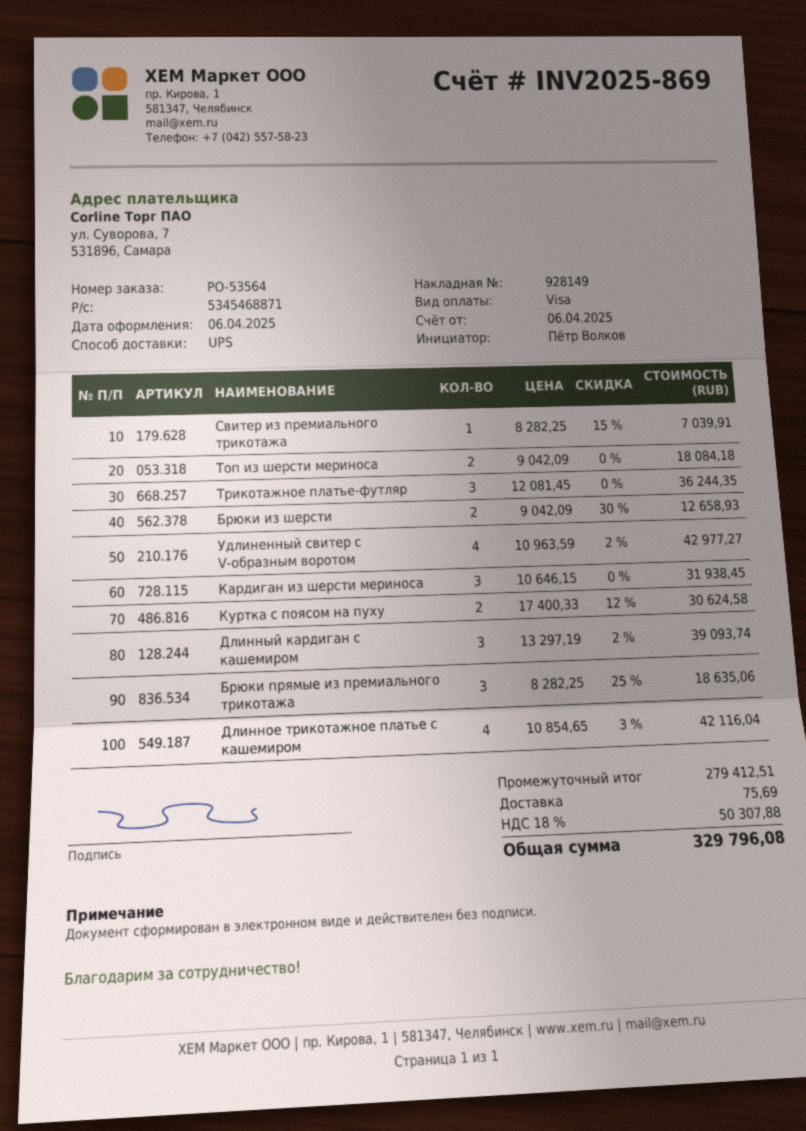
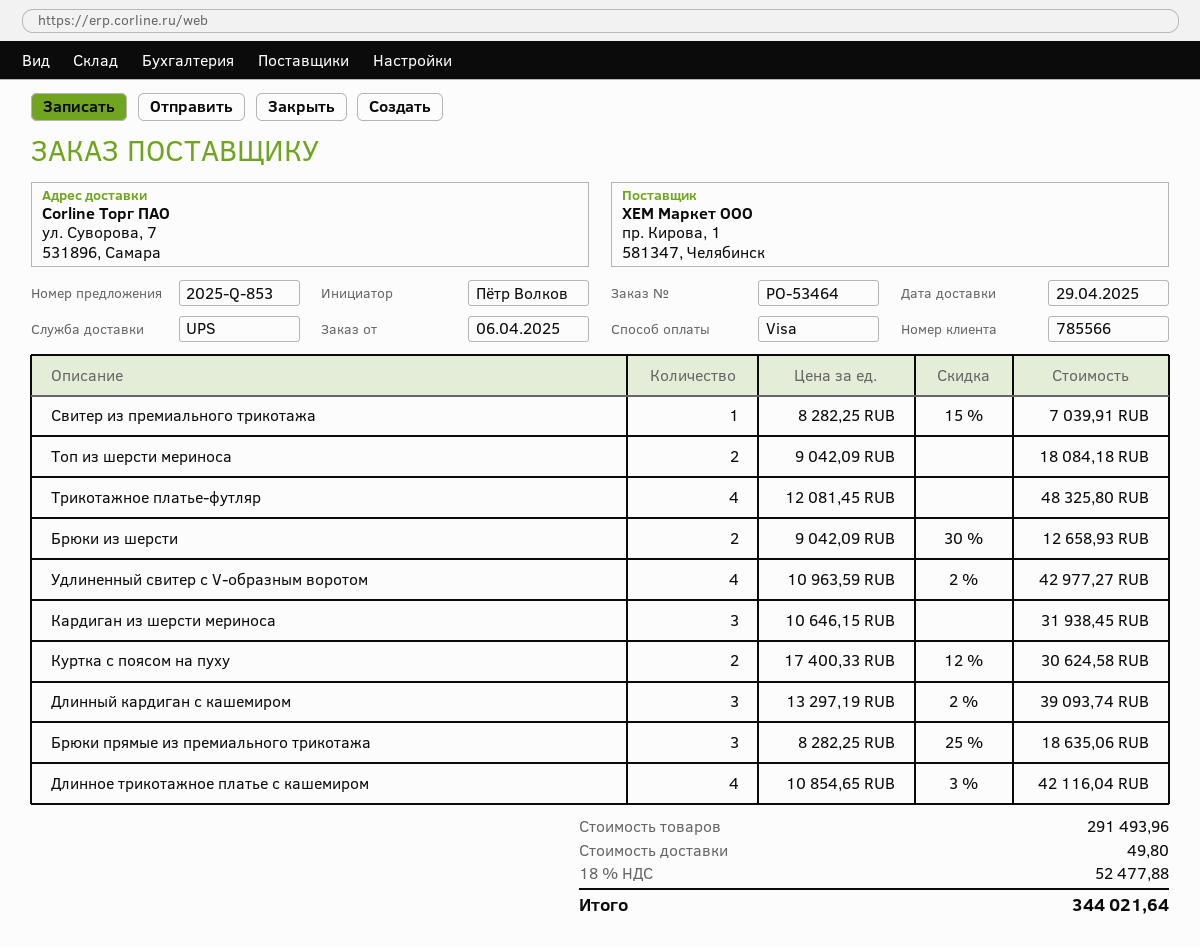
order number: PO-53564 -> PO-53464
Трикотажное платье-футляр: 3 x 12081.45 = 36244.35 -> 4 x 12081.45 = 48325.80
subtotal: 279412.51 -> 291493.96
shipping: 75.69 -> 49.80
tax: 18% = 50307.88 -> 18% = 52477.88
total: 329796.08 -> 344021.64

